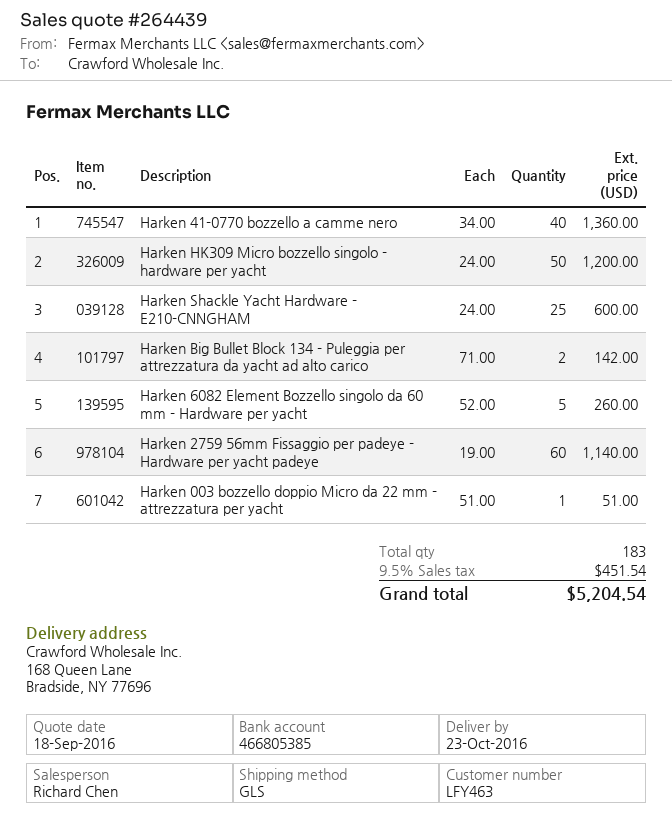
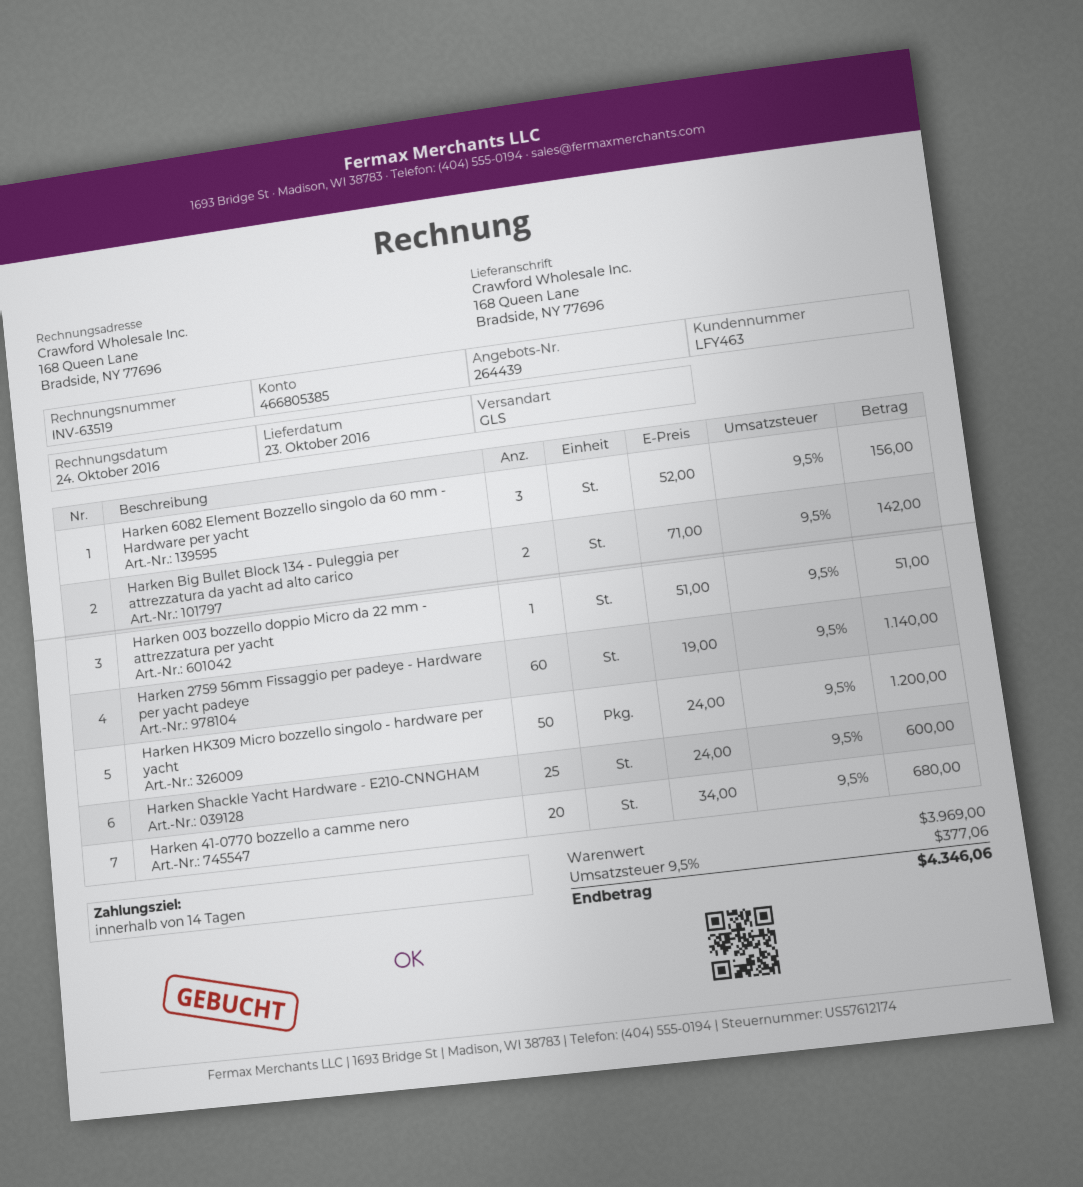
Harken 41-0770 bozzello a camme nero: 40 x 34.00 = 1360.00 -> 20 x 34.00 = 680.00
Harken 6082 Element Bozzello singolo da 60 mm - Hardware per yacht: 5 x 52.00 = 260.00 -> 3 x 52.00 = 156.00
tax: 9.5% = 451.54 -> 9.5% = 377.06
total: 5204.54 -> 4346.06

